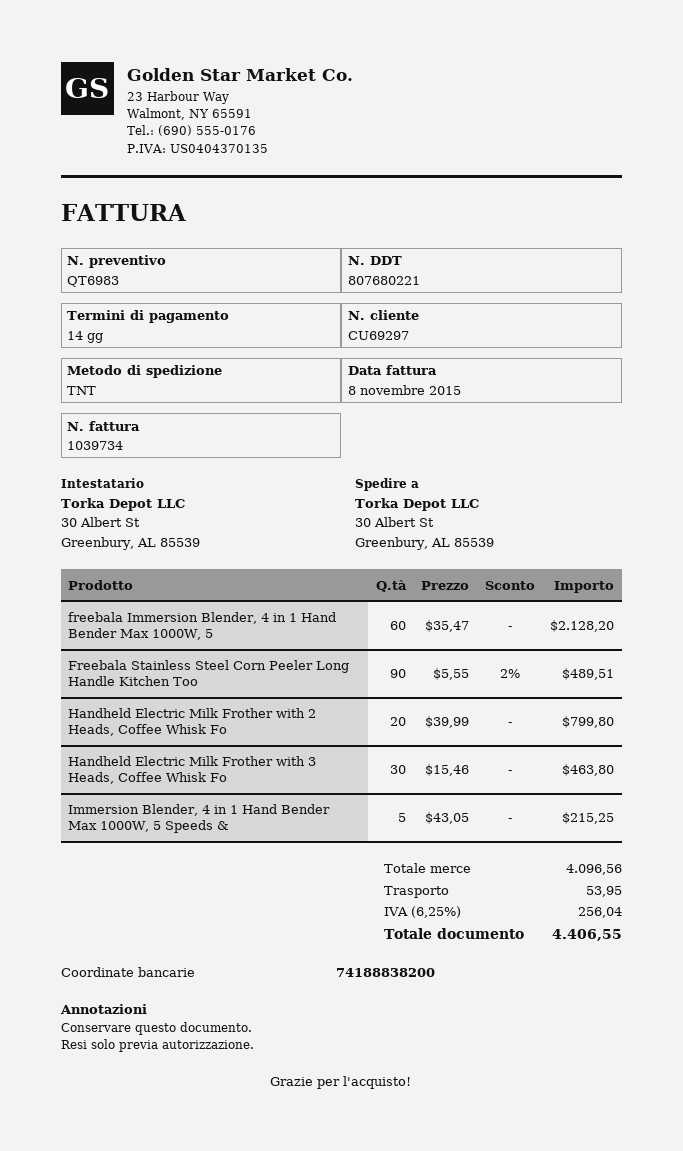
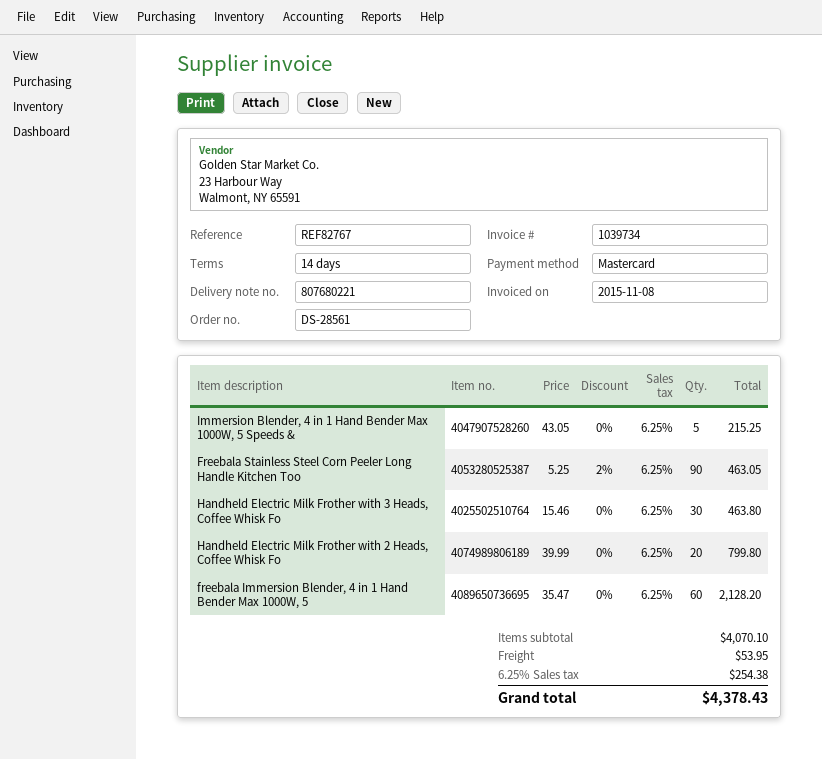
Freebala Stainless Steel Corn Peeler Long Handle Kitchen Too: 90 x 5.55 - 2% = 489.51 -> 90 x 5.25 - 2% = 463.05
subtotal: 4096.56 -> 4070.10
tax: 6.25% = 256.04 -> 6.25% = 254.38
total: 4406.55 -> 4378.43

